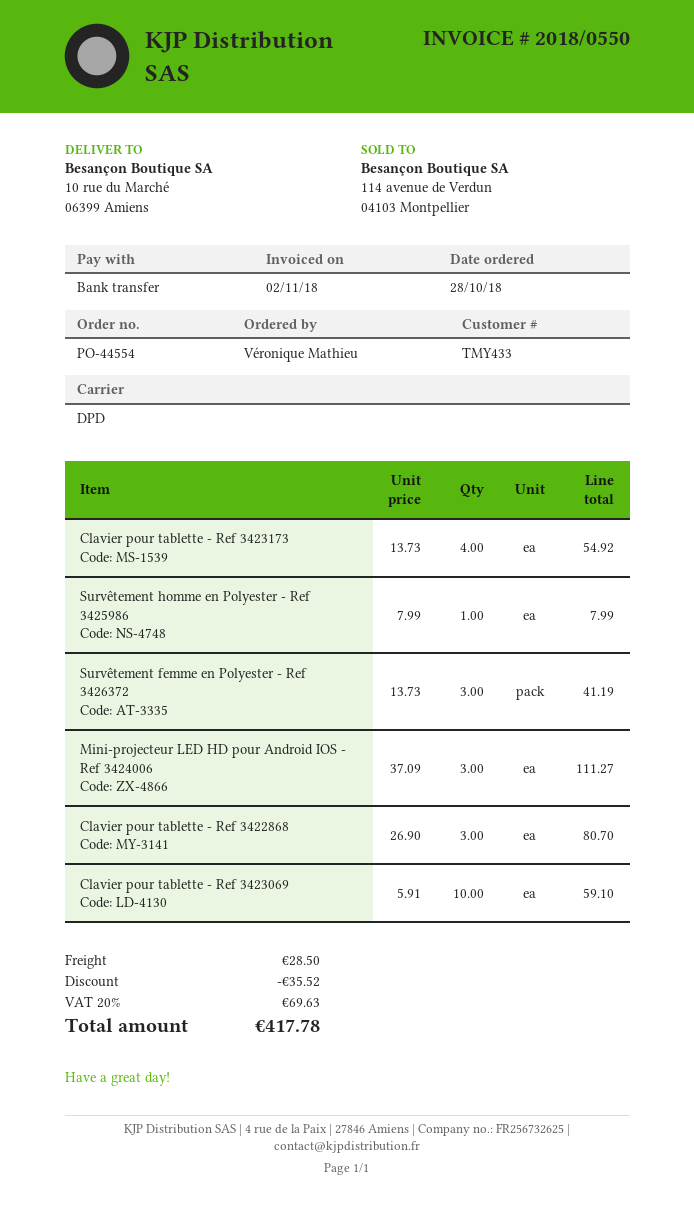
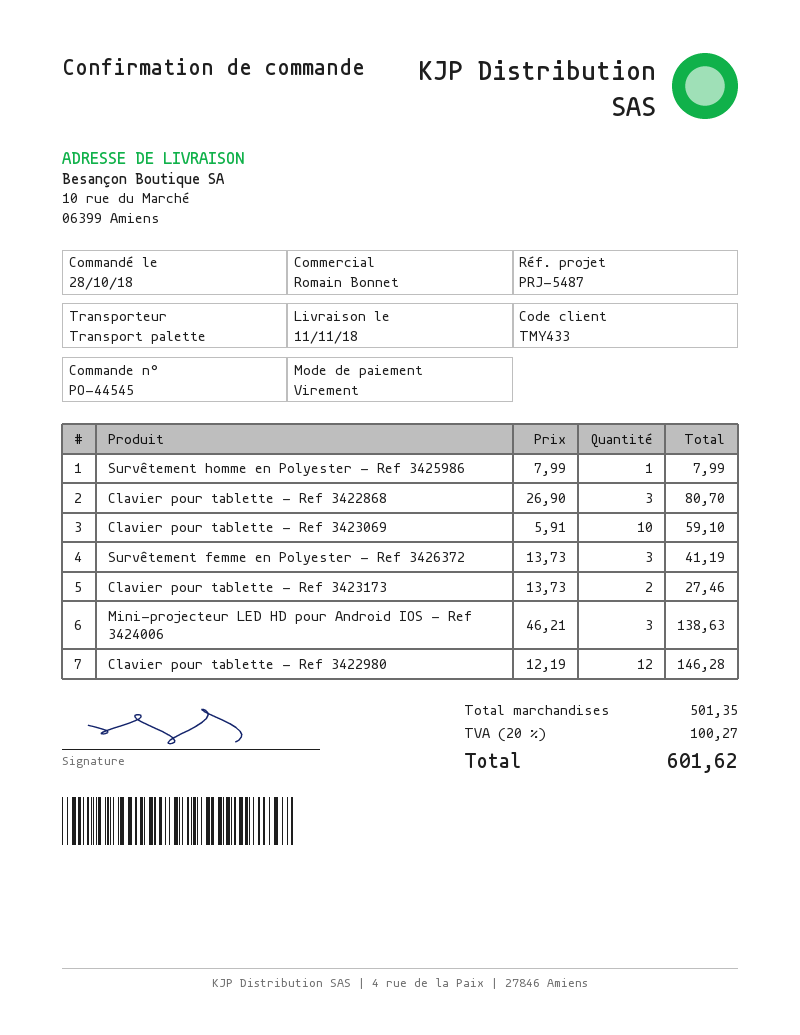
order number: PO-44554 -> PO-44545
shipping method: DPD -> pallet freight
Clavier pour tablette - Ref 3423173: 4 x 13.73 = 54.92 -> 2 x 13.73 = 27.46
Mini-projecteur LED HD pour Android IOS - Ref 3424006: 3 x 37.09 = 111.27 -> 3 x 46.21 = 138.63
Clavier pour tablette - Ref 3422980: none -> 12 x 12.19 = 146.28
discount: 35.52 -> none
shipping: 28.50 -> none
tax: 20% = 69.63 -> 20% = 100.27
total: 417.78 -> 601.62

